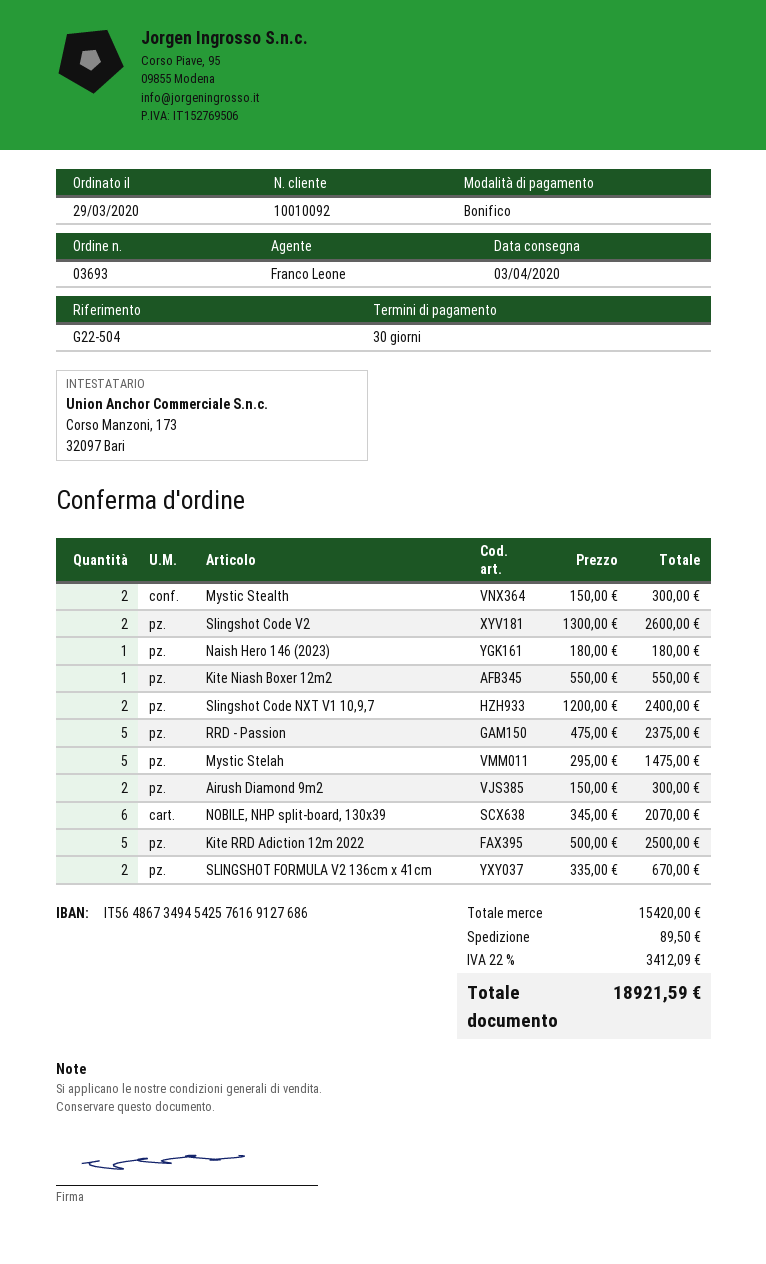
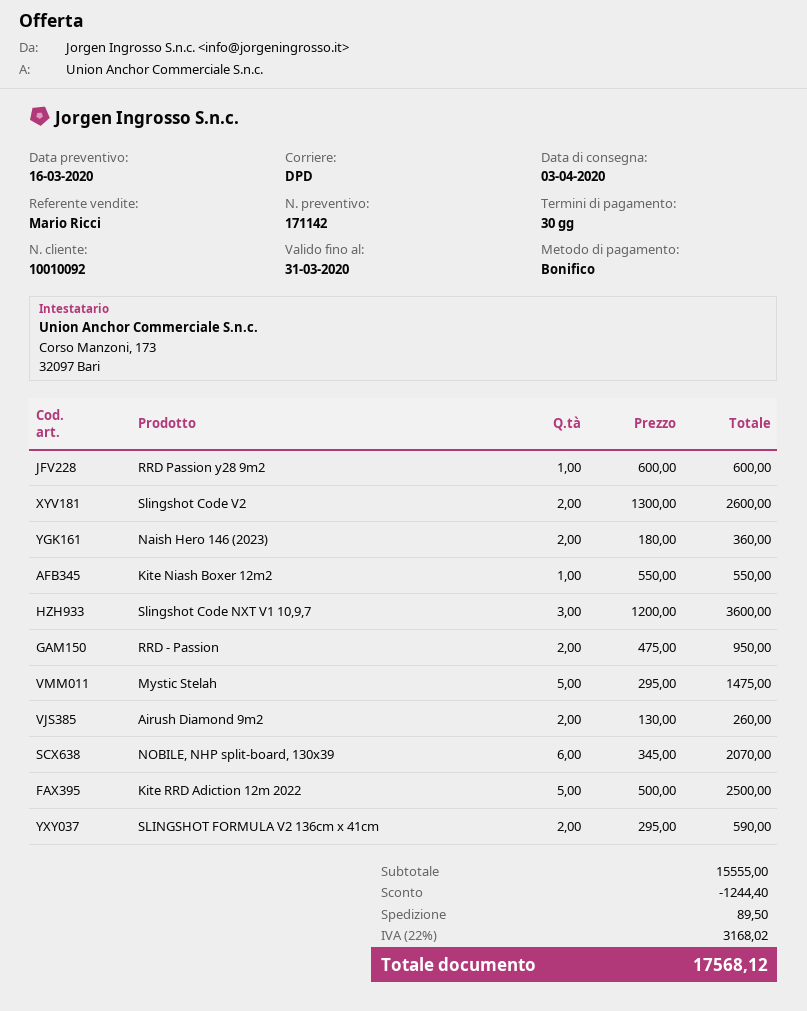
sales rep: Franco Leone -> Mario Ricci
Mystic Stealth: 2 x 150.00 = 300.00 -> none
Naish Hero 146 (2023): 1 x 180.00 = 180.00 -> 2 x 180.00 = 360.00
Slingshot Code NXT V1 10,9,7: 2 x 1200.00 = 2400.00 -> 3 x 1200.00 = 3600.00
RRD - Passion: 5 x 475.00 = 2375.00 -> 2 x 475.00 = 950.00
Airush Diamond 9m2: 2 x 150.00 = 300.00 -> 2 x 130.00 = 260.00
SLINGSHOT FORMULA V2 136cm x 41cm: 2 x 335.00 = 670.00 -> 2 x 295.00 = 590.00
RRD Passion y28 9m2: none -> 1 x 600.00 = 600.00
subtotal: 15420.00 -> 15555.00
discount: none -> 1244.40
tax: 22% = 3412.09 -> 22% = 3168.02
total: 18921.59 -> 17568.12

